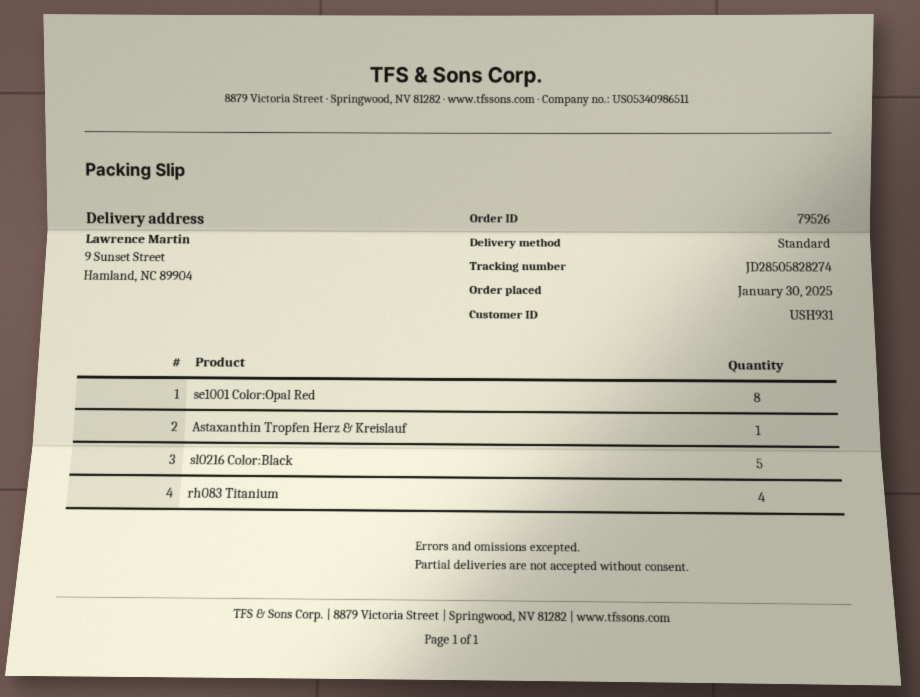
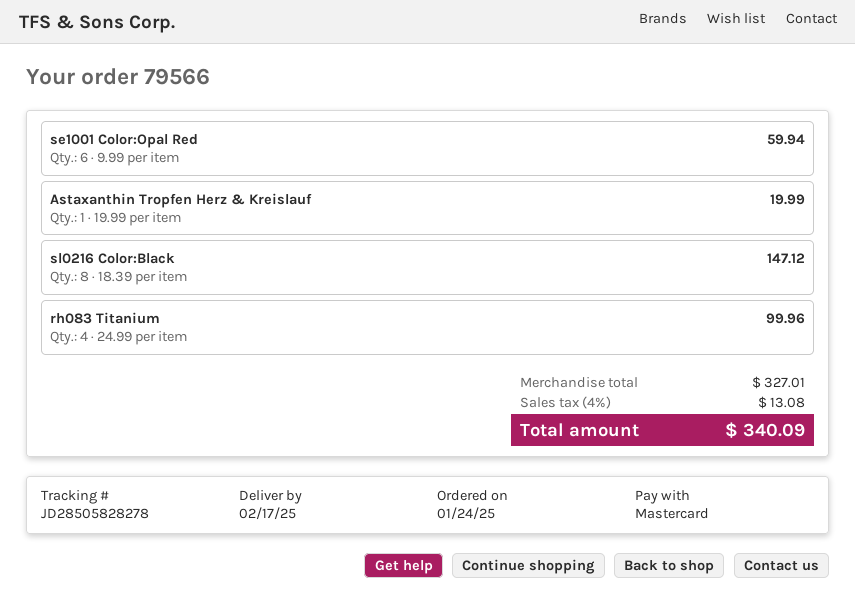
order number: 79526 -> 79566
order date: 2025-01-30 -> 2025-01-24
tracking number: JD28505828274 -> JD28505828278
se1001 Color:Opal Red: 8 -> 6
sl0216 Color:Black: 5 -> 8

